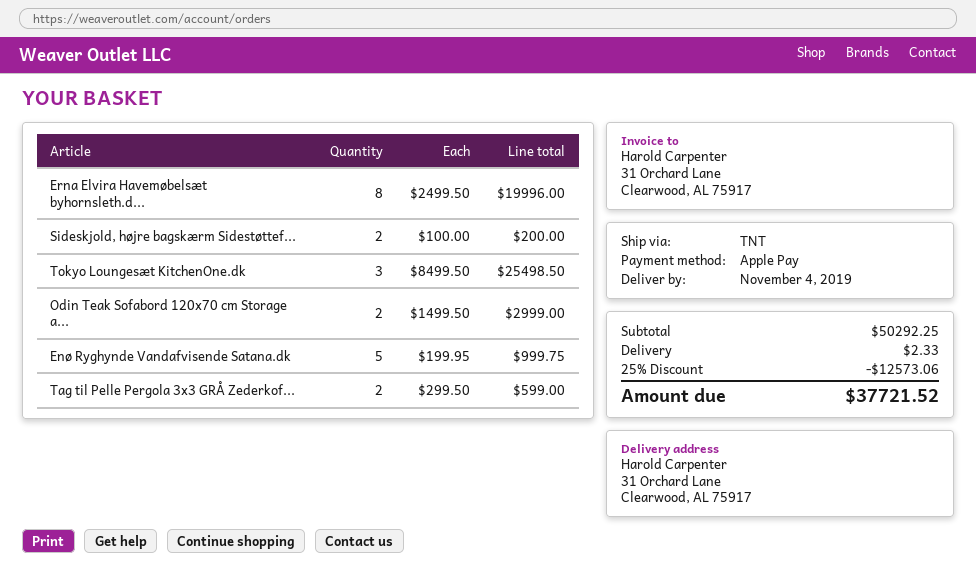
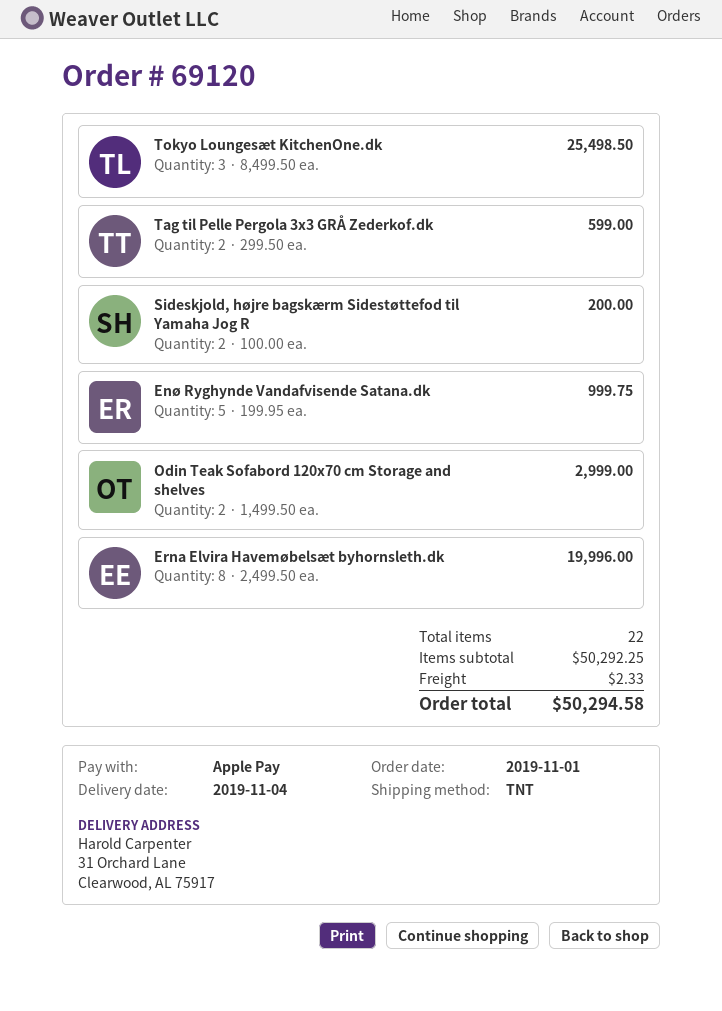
discount: 25% = 12573.06 -> none
total: 37721.52 -> 50294.58

